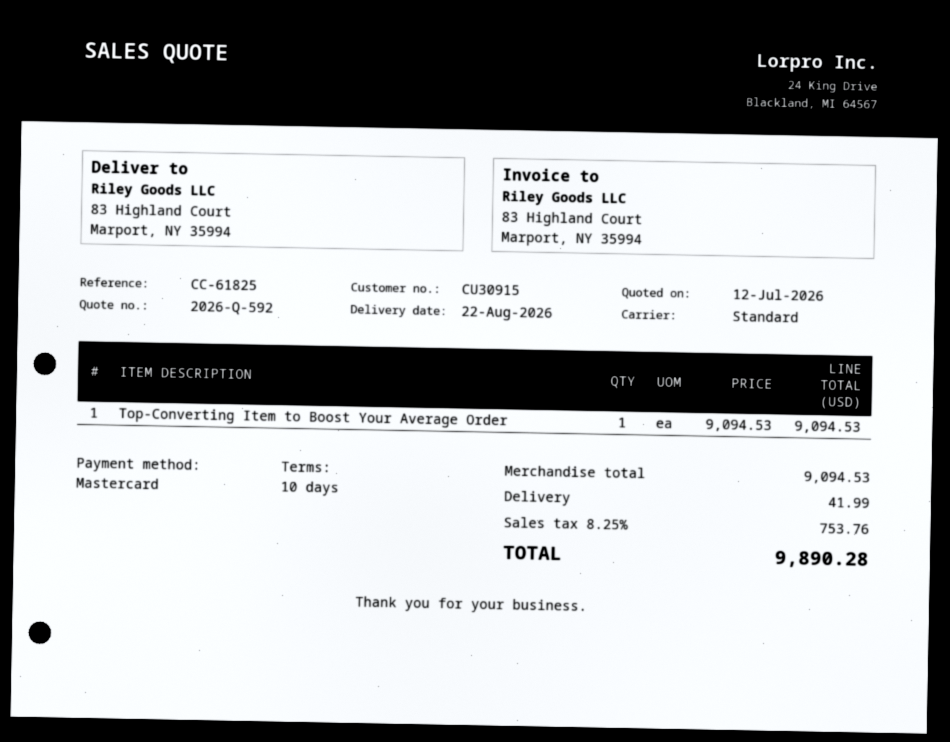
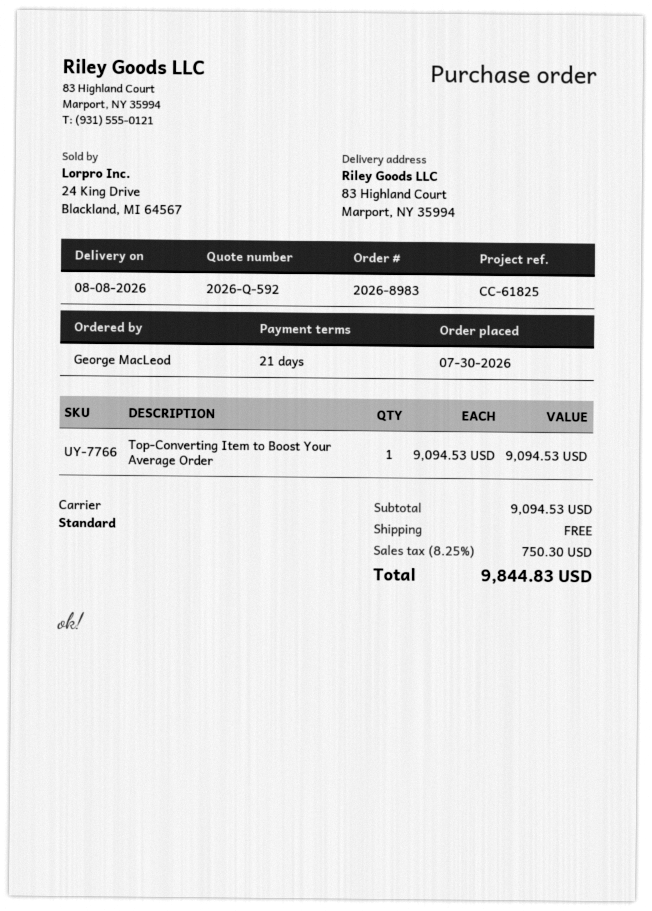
delivery date: 2026-08-22 -> 2026-08-08
payment terms: 10 days -> 21 days
shipping: 41.99 -> 0.00
tax: 8.25% = 753.76 -> 8.25% = 750.30
total: 9890.28 -> 9844.83

